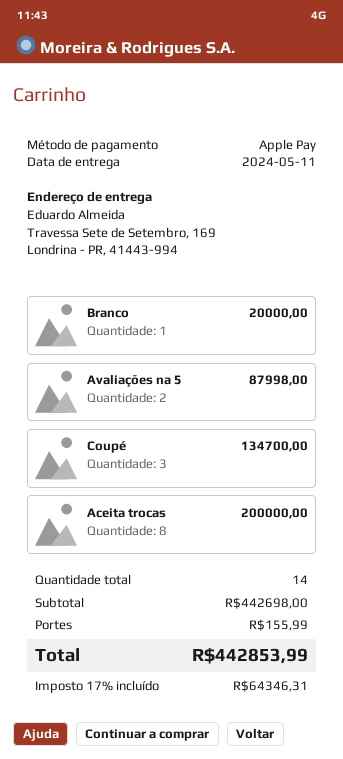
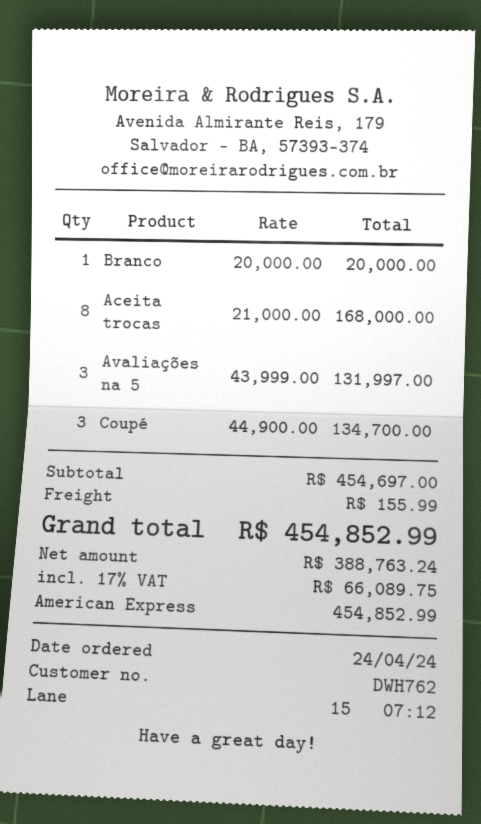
payment method: Apple Pay -> American Express
Avaliações na 5: 2 for 87998.00 -> 3 for 131997.00
Aceita trocas: 8 for 200000.00 -> 8 for 168000.00
subtotal: 442698.00 -> 454697.00
tax: 17% = 64346.31 -> 17% = 66089.75
total: 442853.99 -> 454852.99

